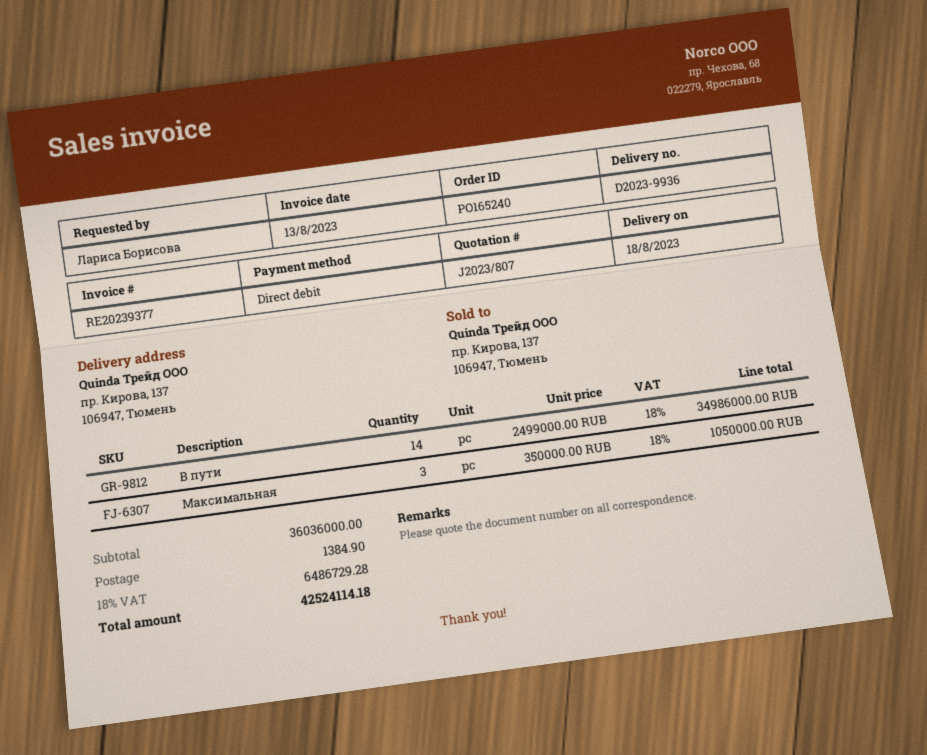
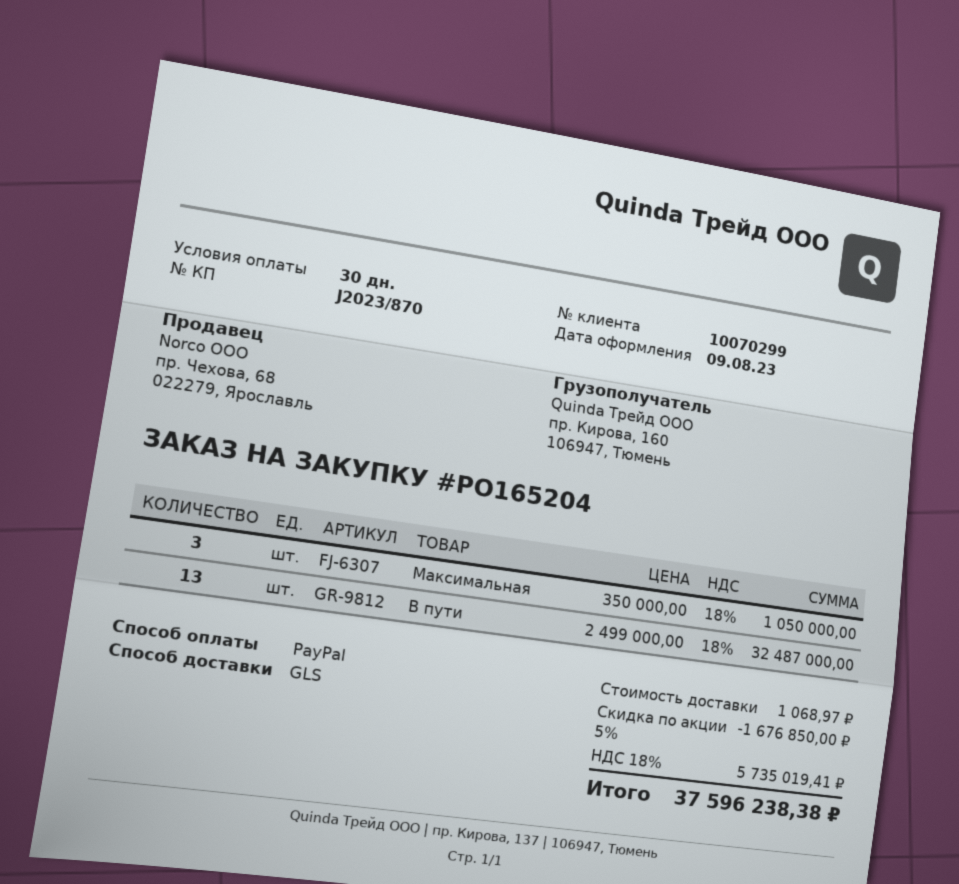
quote number: J2023/807 -> J2023/870
order number: PO165240 -> PO165204
payment method: direct debit -> PayPal
ship to: пр. Кирова, 137, 106947, Тюмень -> пр. Кирова, 160, 106947, Тюмень
В пути: 14 x 2499000.00 = 34986000.00 -> 13 x 2499000.00 = 32487000.00
discount: none -> 5% = 1676850.00
shipping: 1384.90 -> 1068.97
tax: 18% = 6486729.28 -> 18% = 5735019.41
total: 42524114.18 -> 37596238.38

